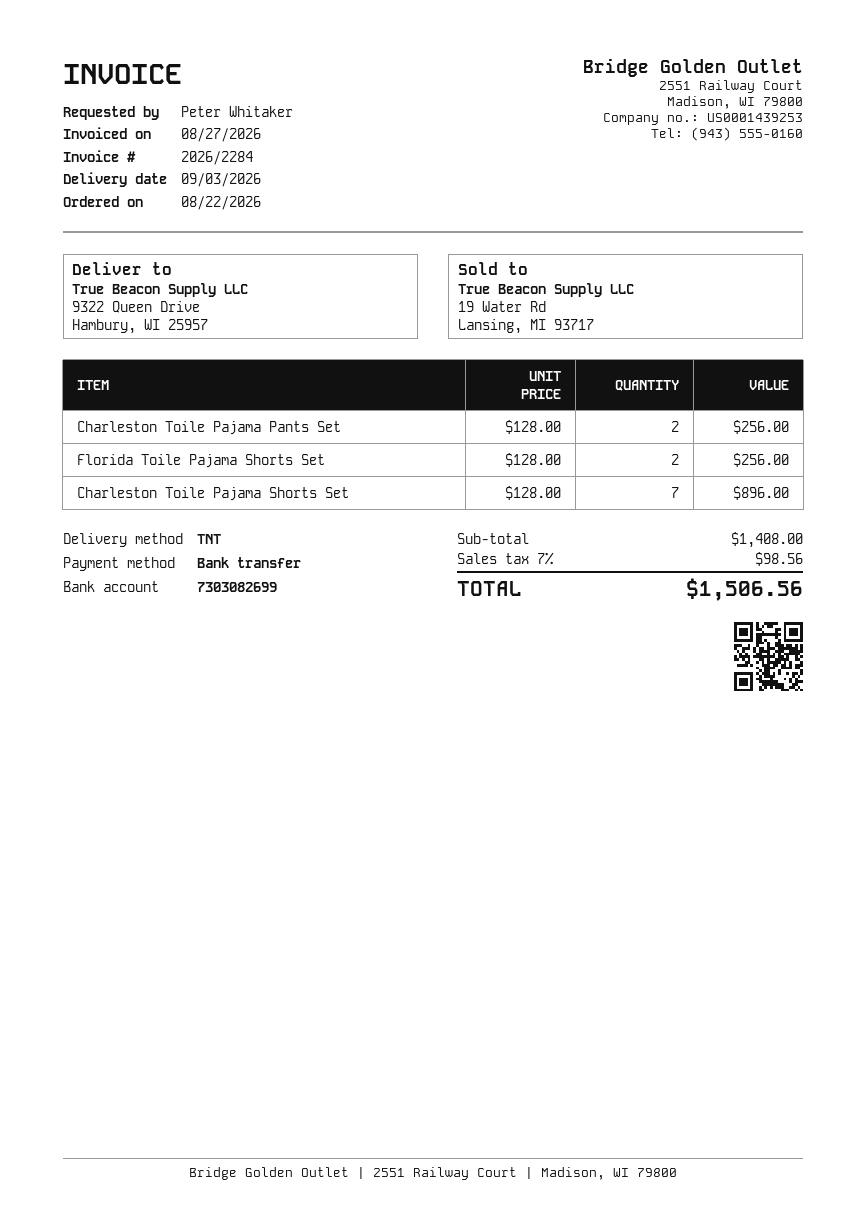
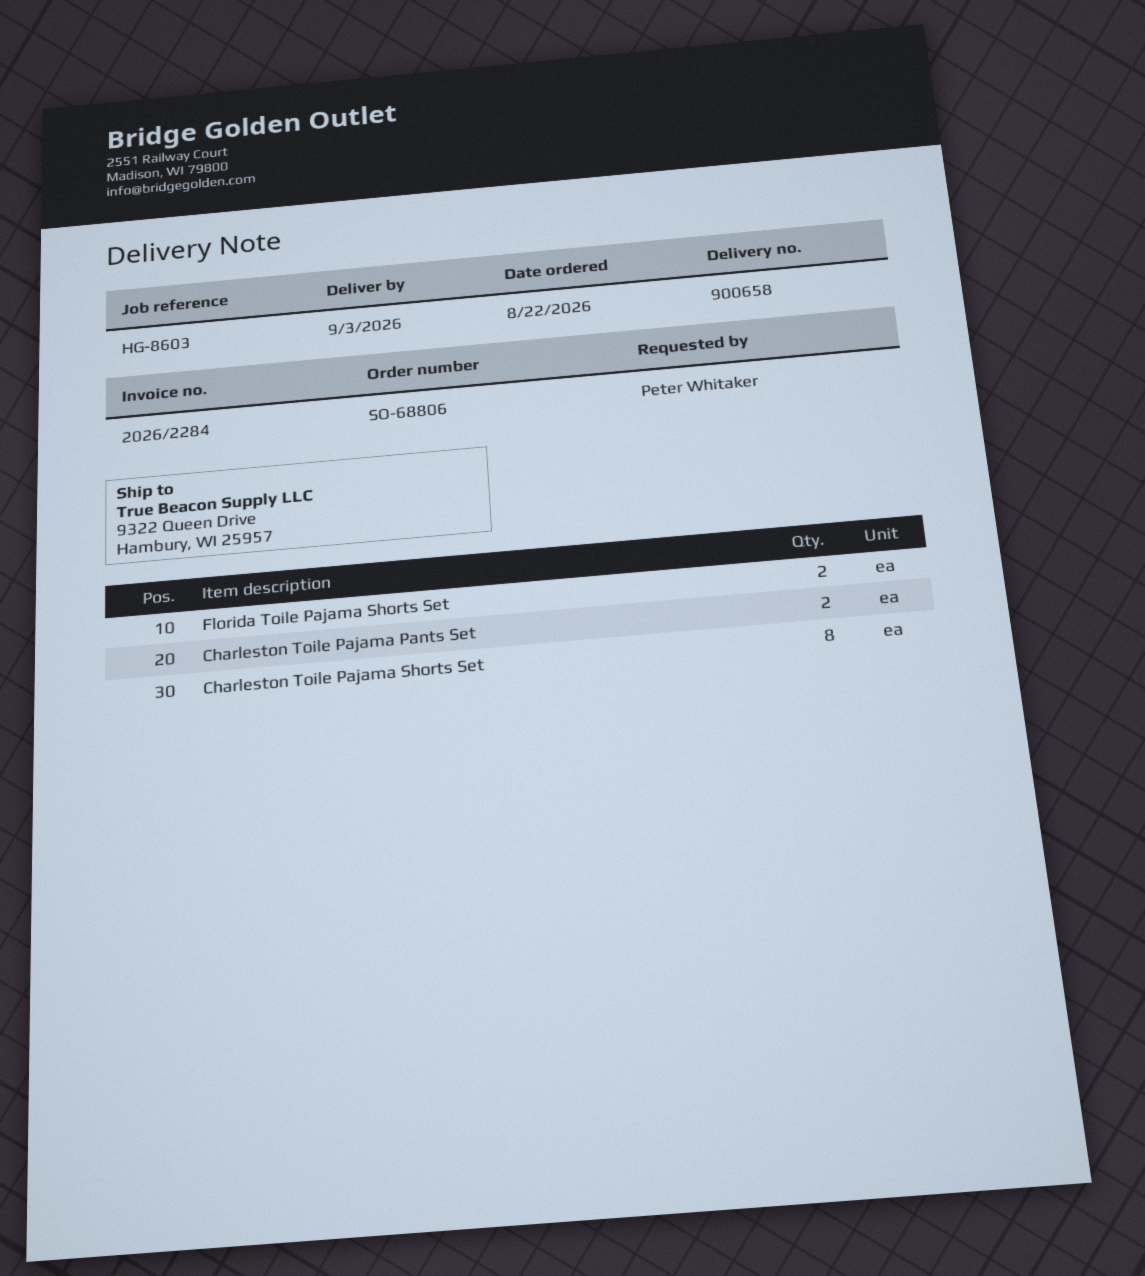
Charleston Toile Pajama Shorts Set: 7 -> 8

